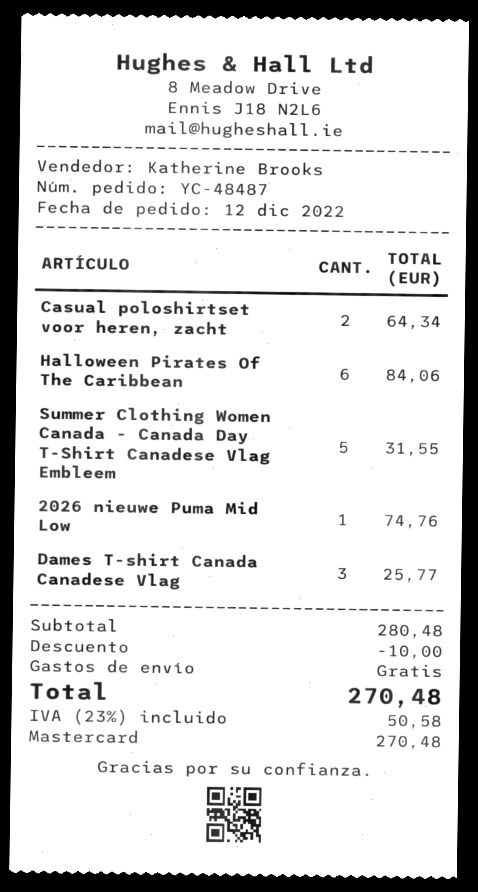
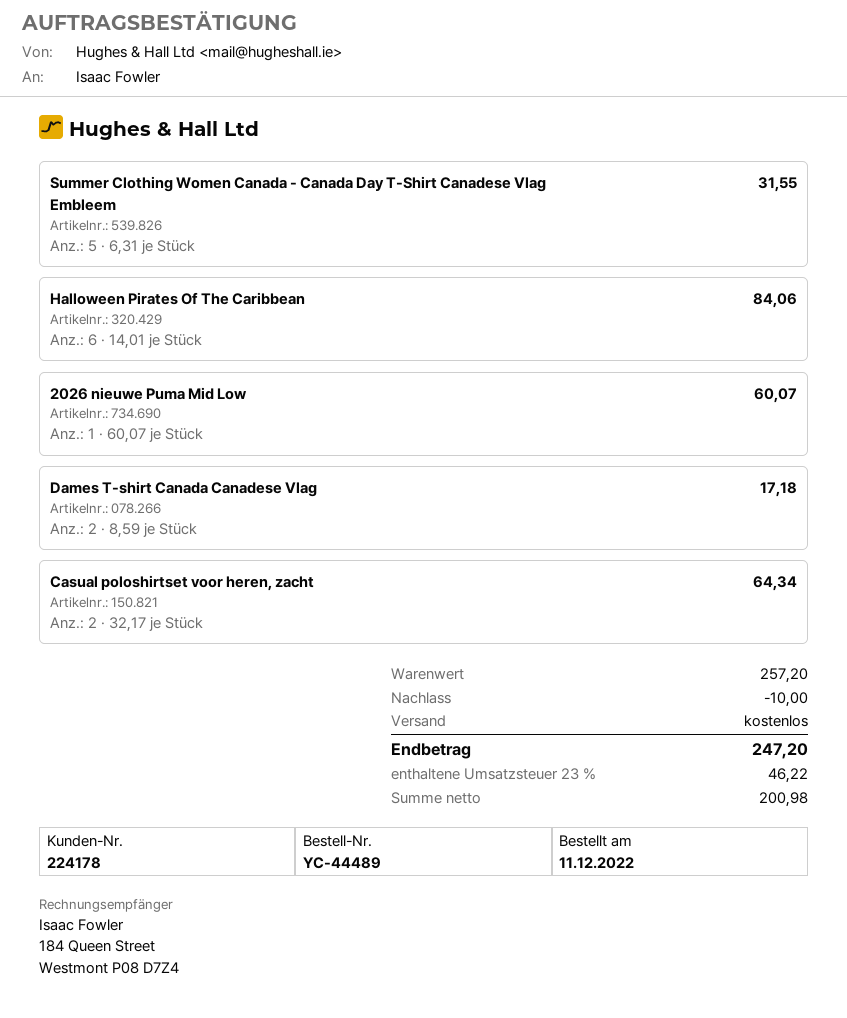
order number: YC-48487 -> YC-44489
order date: 2022-12-12 -> 2022-12-11
2026 nieuwe Puma Mid Low: 1 for 74.76 -> 1 for 60.07
Dames T-shirt Canada Canadese Vlag: 3 for 25.77 -> 2 for 17.18
subtotal: 280.48 -> 257.20
tax: 23% = 50.58 -> 23% = 46.22
total: 270.48 -> 247.20

